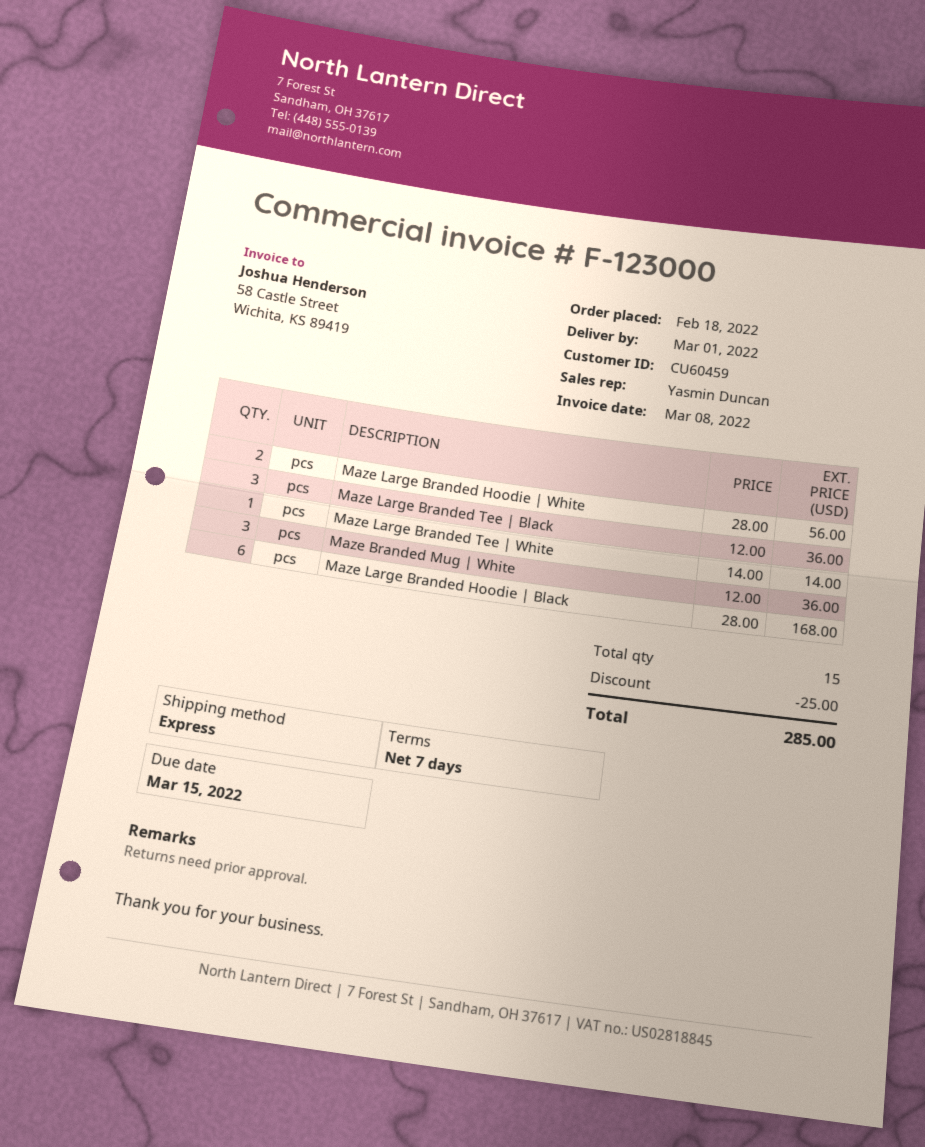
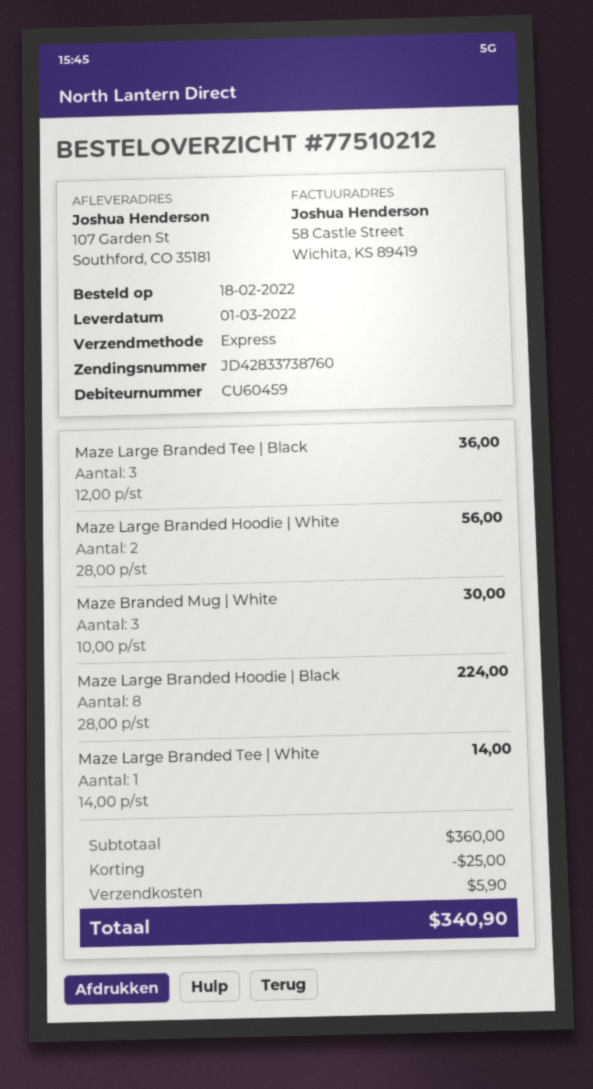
Maze Branded Mug | White: 3 x 12.00 = 36.00 -> 3 x 10.00 = 30.00
Maze Large Branded Hoodie | Black: 6 x 28.00 = 168.00 -> 8 x 28.00 = 224.00
shipping: none -> 5.90
total: 285.00 -> 340.90

